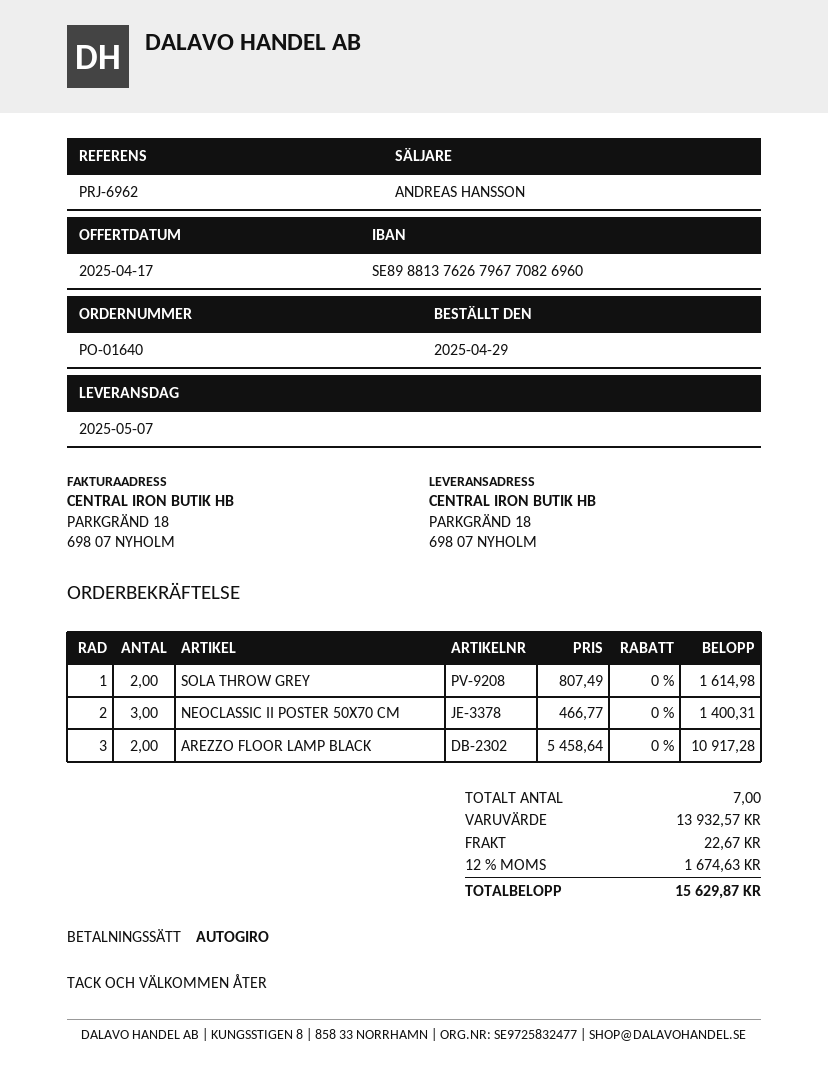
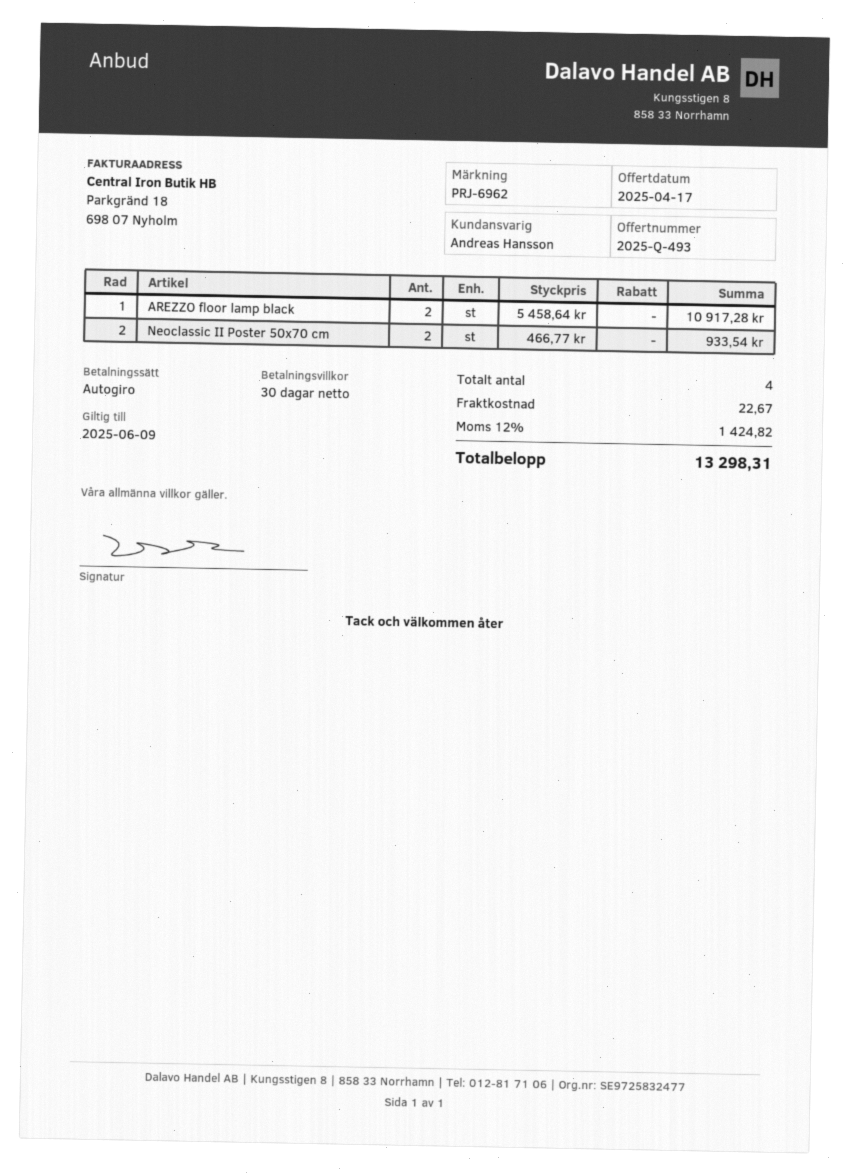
SOLA THROW GREY: 2 x 807.49 = 1614.98 -> none
NEOCLASSIC II POSTER 50X70 CM: 3 x 466.77 = 1400.31 -> 2 x 466.77 = 933.54
total quantity: 7 -> 4
tax: 12% = 1674.63 -> 12% = 1424.82
total: 15629.87 -> 13298.31

